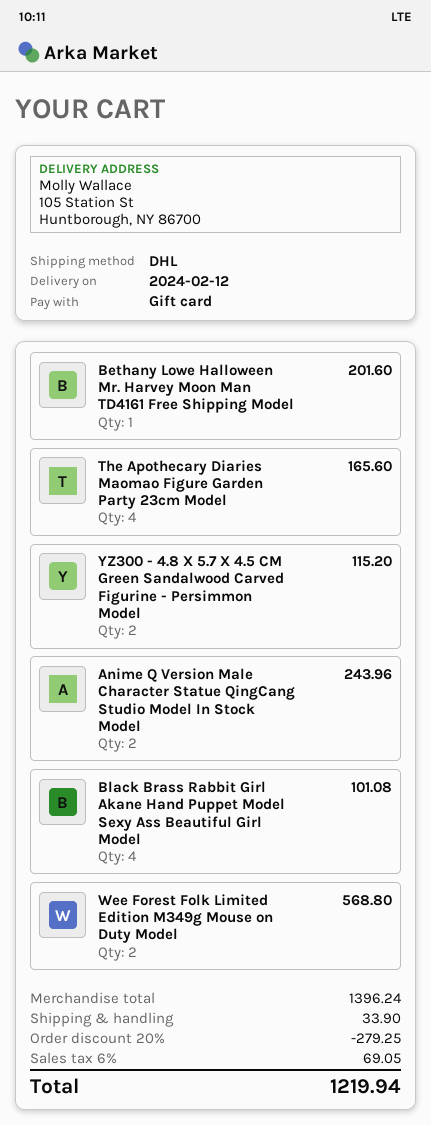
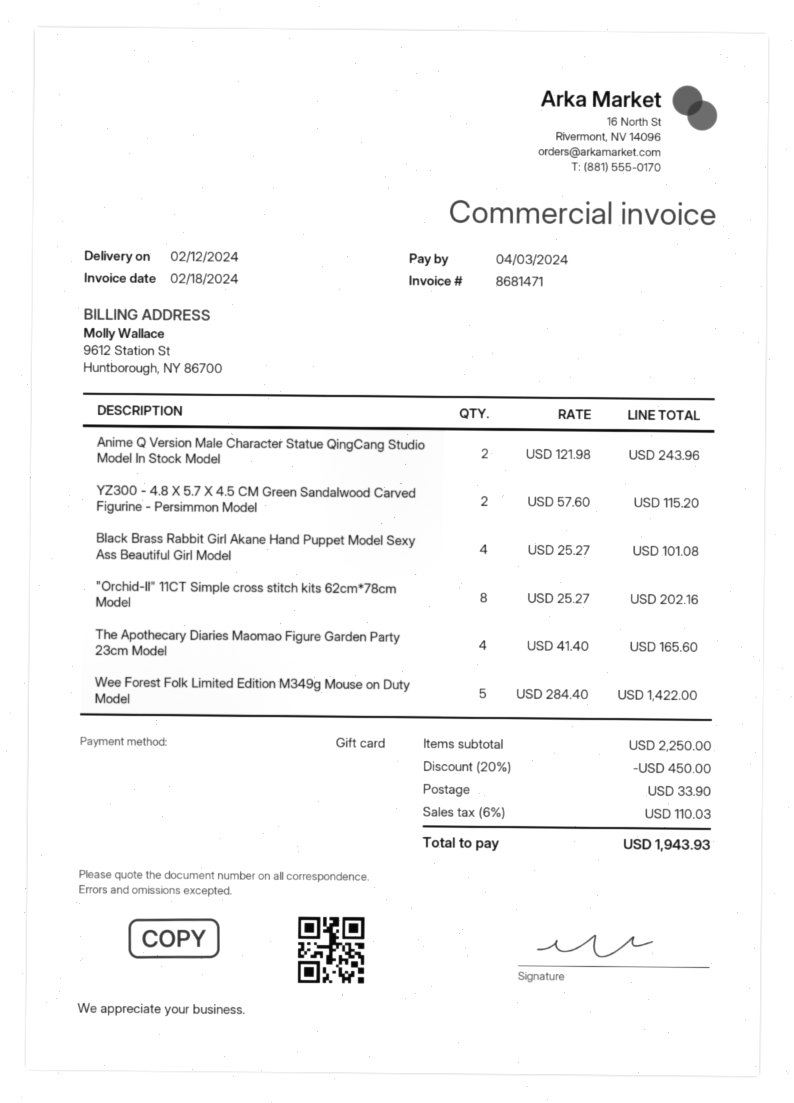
Bethany Lowe Halloween Mr. Harvey Moon Man TD4161 Free Shipping Model: 1 for 201.60 -> none
Wee Forest Folk Limited Edition M349g Mouse on Duty Model: 2 for 568.80 -> 5 for 1422.00
"Orchid-II" 11CT Simple cross stitch kits 62cm*78cm Model: none -> 8 for 202.16
subtotal: 1396.24 -> 2250.00
discount: 20% = 279.25 -> 20% = 450.00
tax: 6% = 69.05 -> 6% = 110.03
total: 1219.94 -> 1943.93

